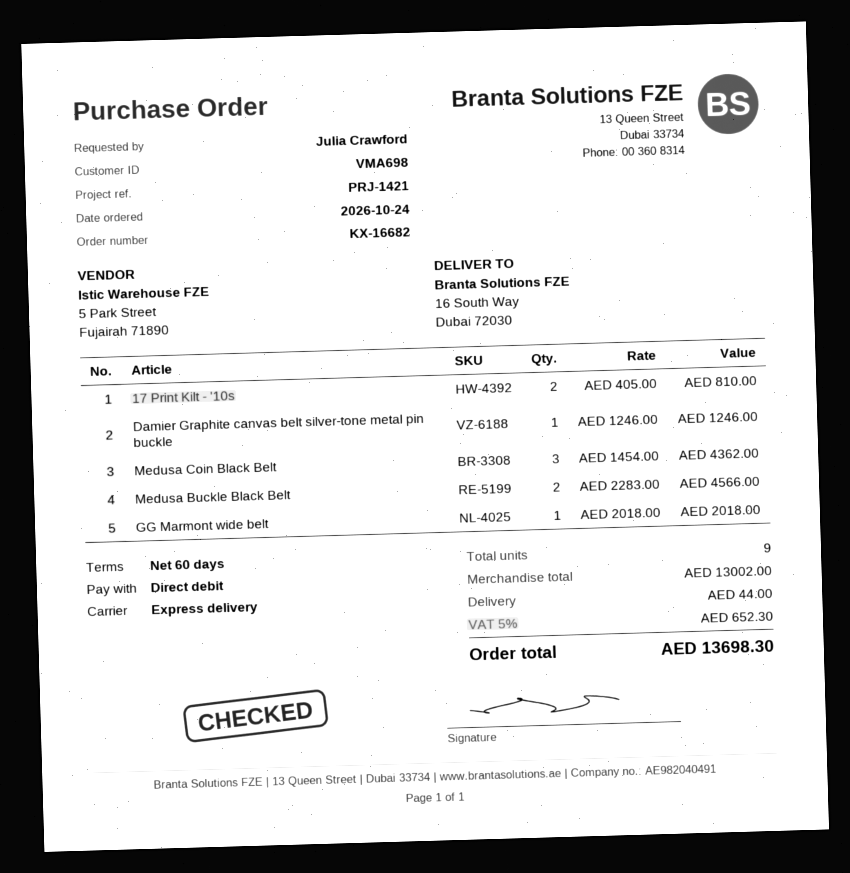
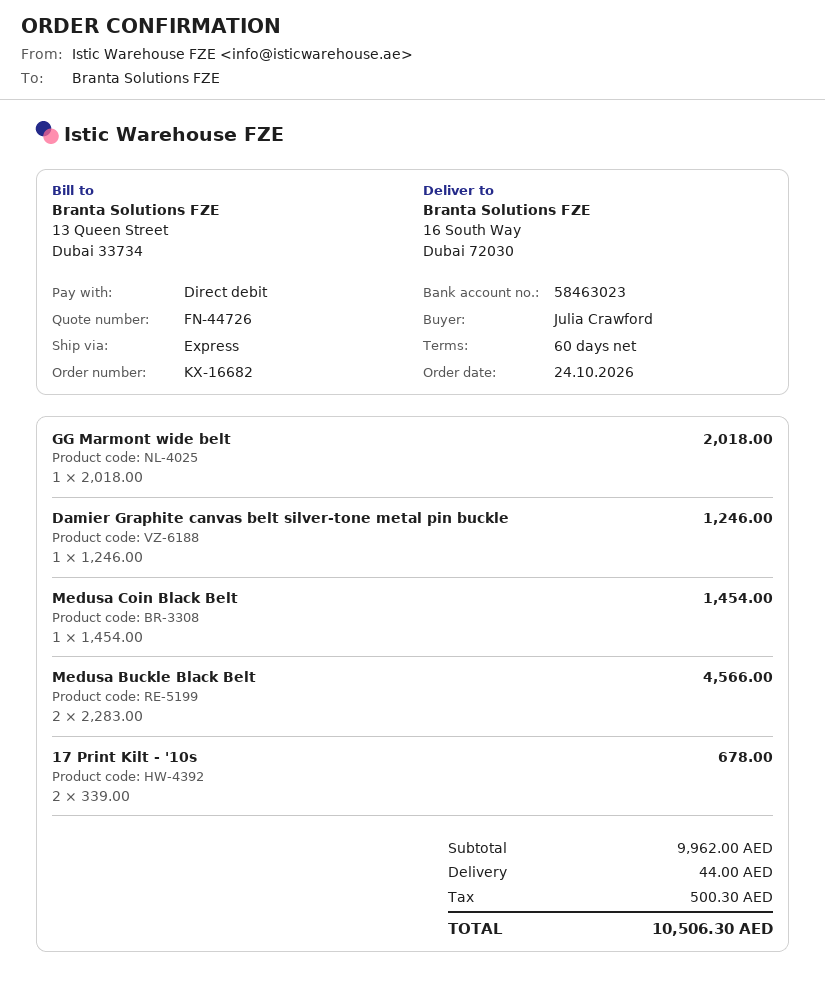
17 Print Kilt - '10s: 2 x 405.00 = 810.00 -> 2 x 339.00 = 678.00
Medusa Coin Black Belt: 3 x 1454.00 = 4362.00 -> 1 x 1454.00 = 1454.00
subtotal: 13002.00 -> 9962.00
tax: 652.30 -> 500.30
total: 13698.30 -> 10506.30

